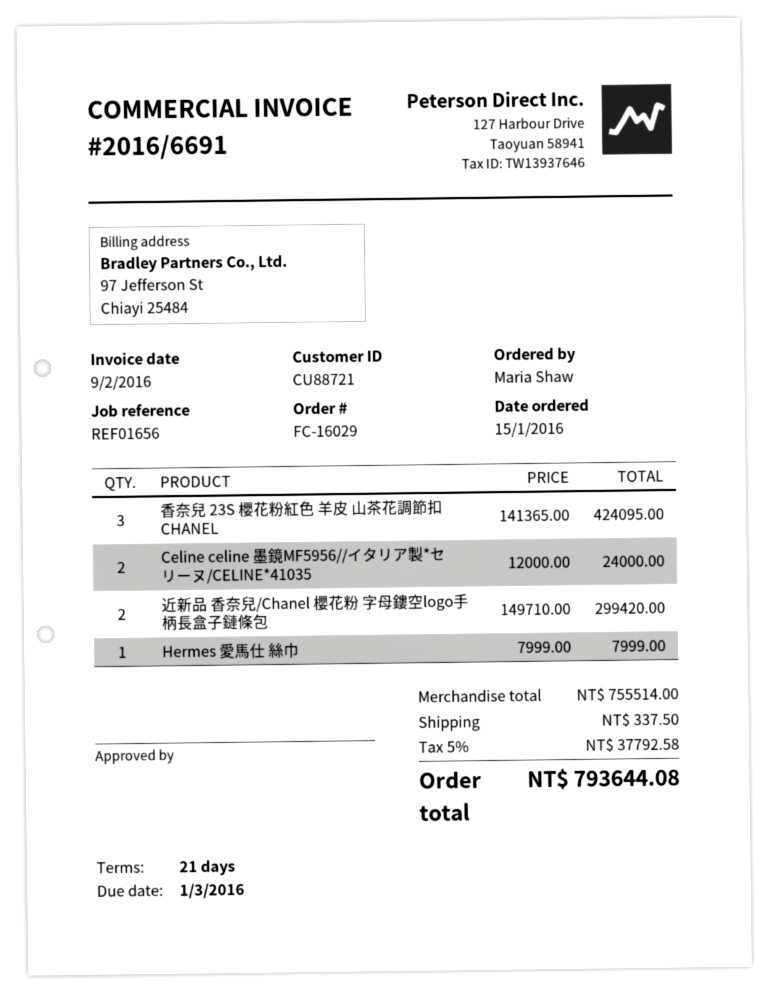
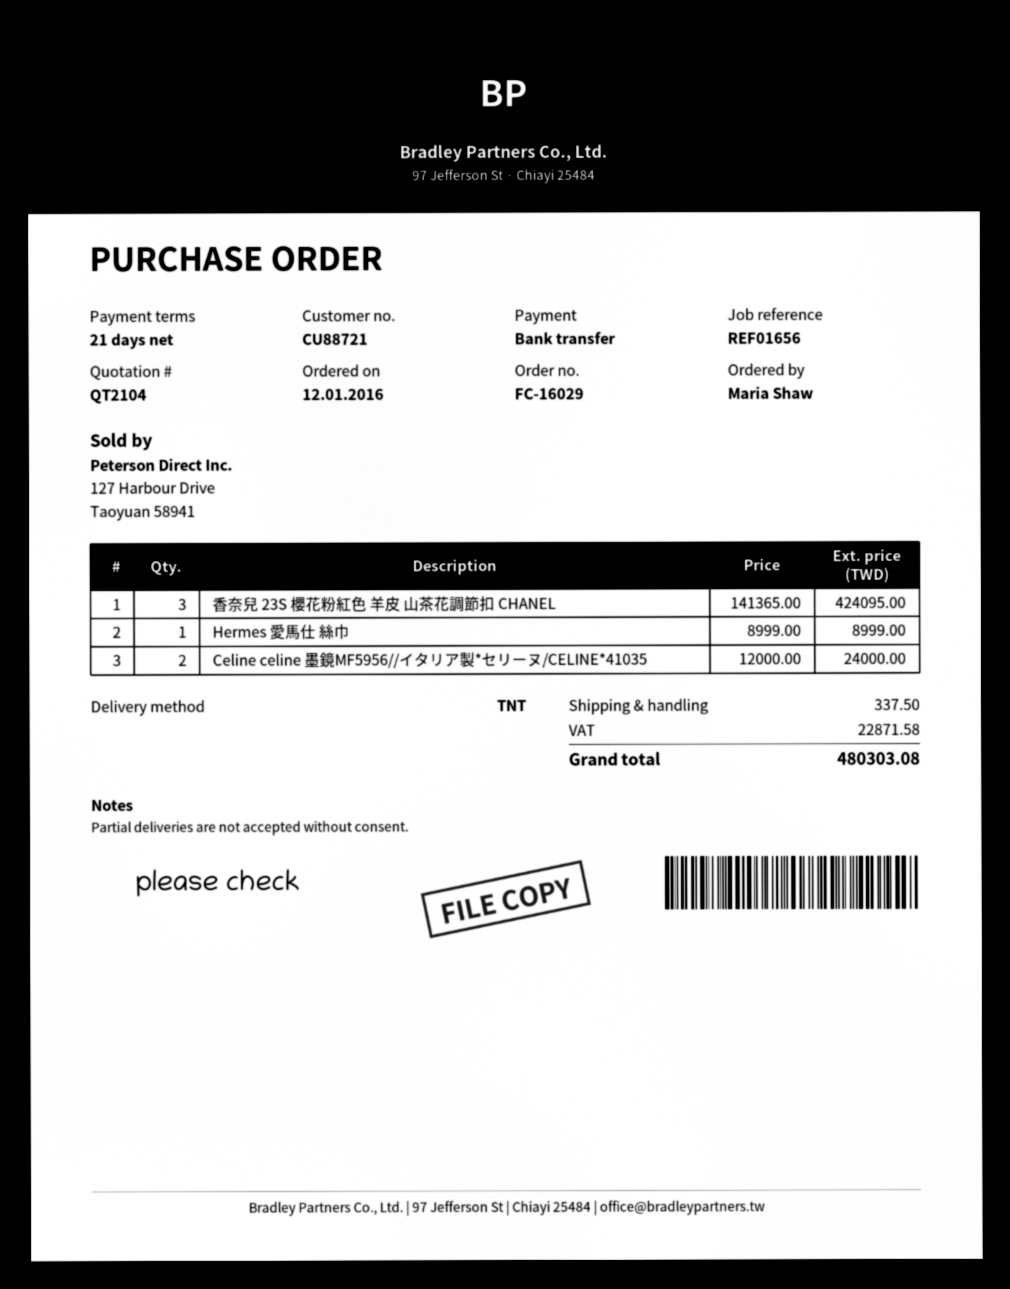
order date: 2016-01-15 -> 2016-01-12
近新品 香奈兒/Chanel 櫻花粉 字母鏤空logo手柄長盒子鏈條包: 2 x 149710.00 = 299420.00 -> none
Hermes 愛馬仕 絲巾: 1 x 7999.00 = 7999.00 -> 1 x 8999.00 = 8999.00
tax: 37792.58 -> 22871.58
total: 793644.08 -> 480303.08

